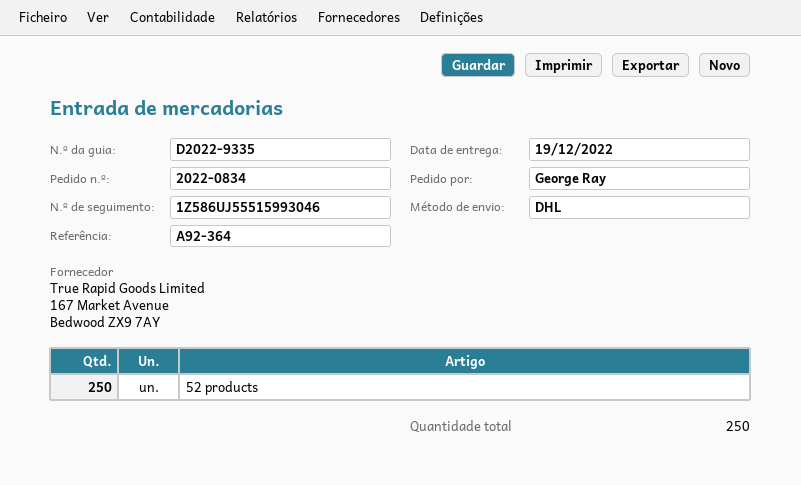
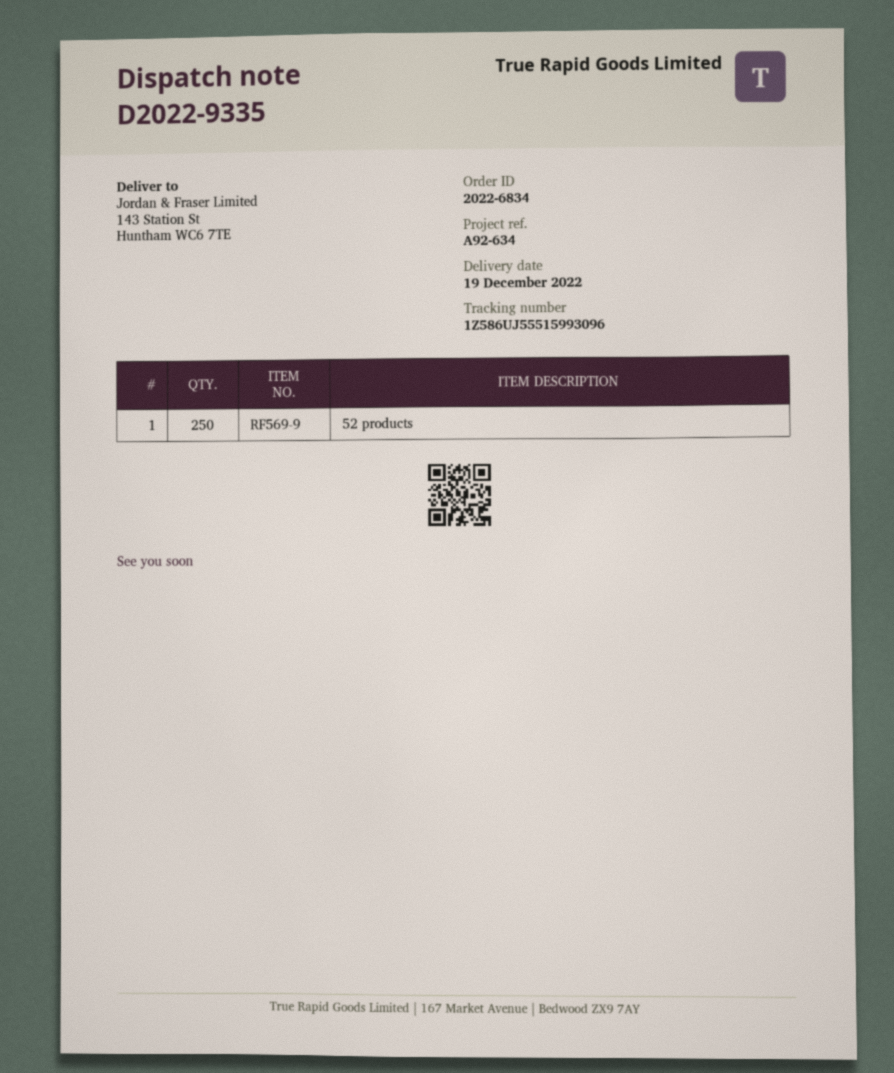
order number: 2022-0834 -> 2022-6834
reference: A92-364 -> A92-634
tracking number: 1Z586UJ55515993046 -> 1Z586UJ55515993096

